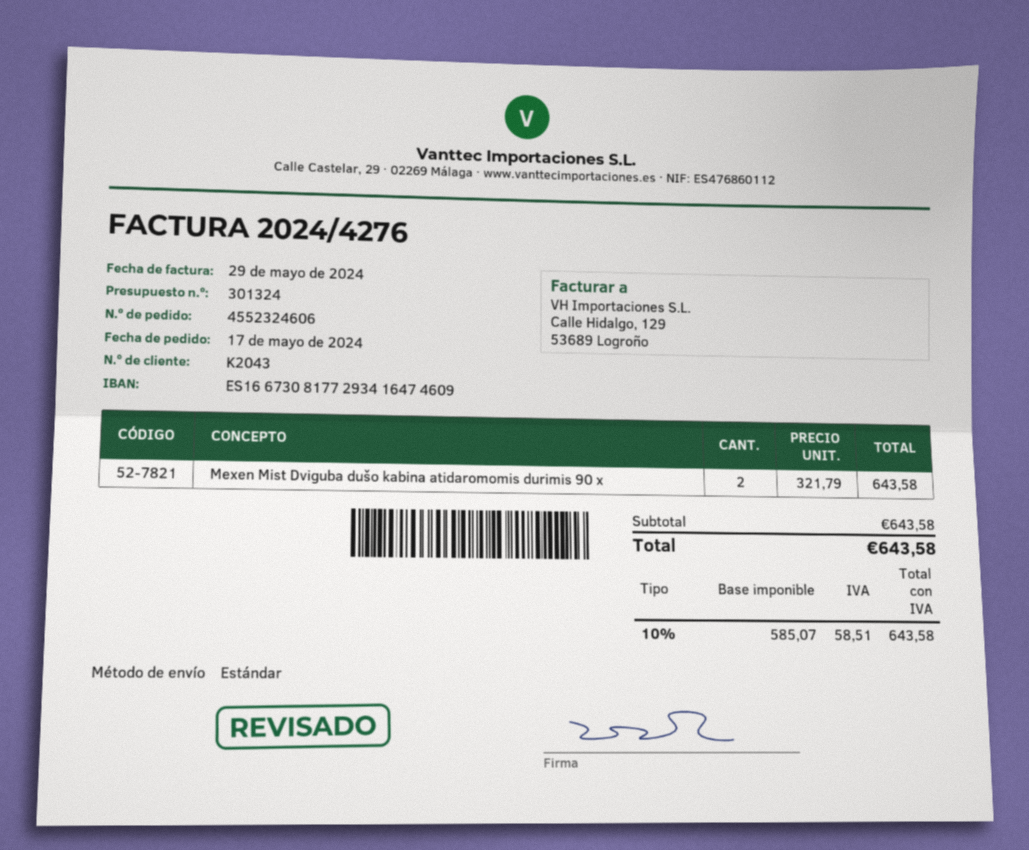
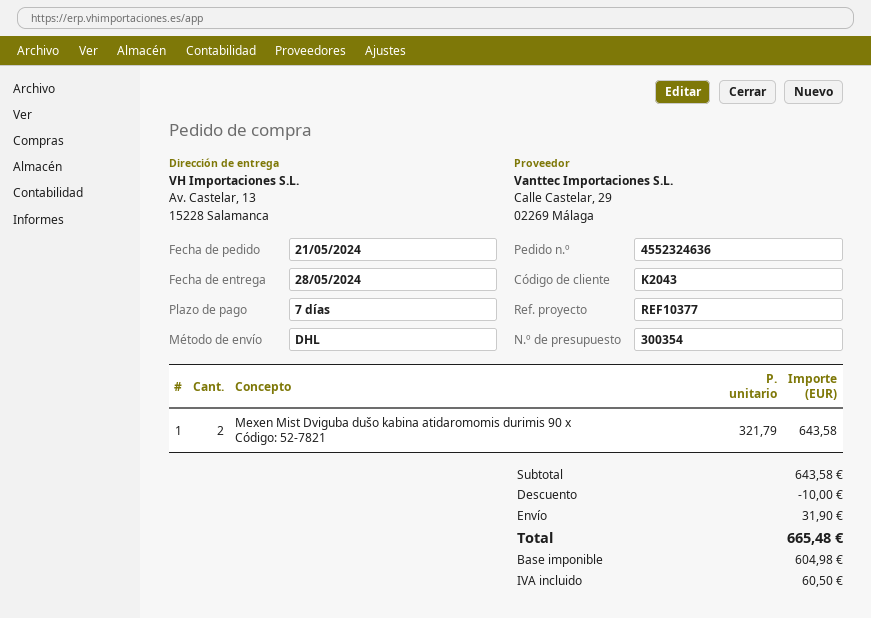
quote number: 301324 -> 300354
order number: 4552324606 -> 4552324636
order date: 2024-05-17 -> 2024-05-21
shipping method: standard -> DHL
discount: none -> 10.00
shipping: none -> 31.90
net: 585.07 -> 604.98
tax: 58.51 -> 60.50
total: 643.58 -> 665.48

